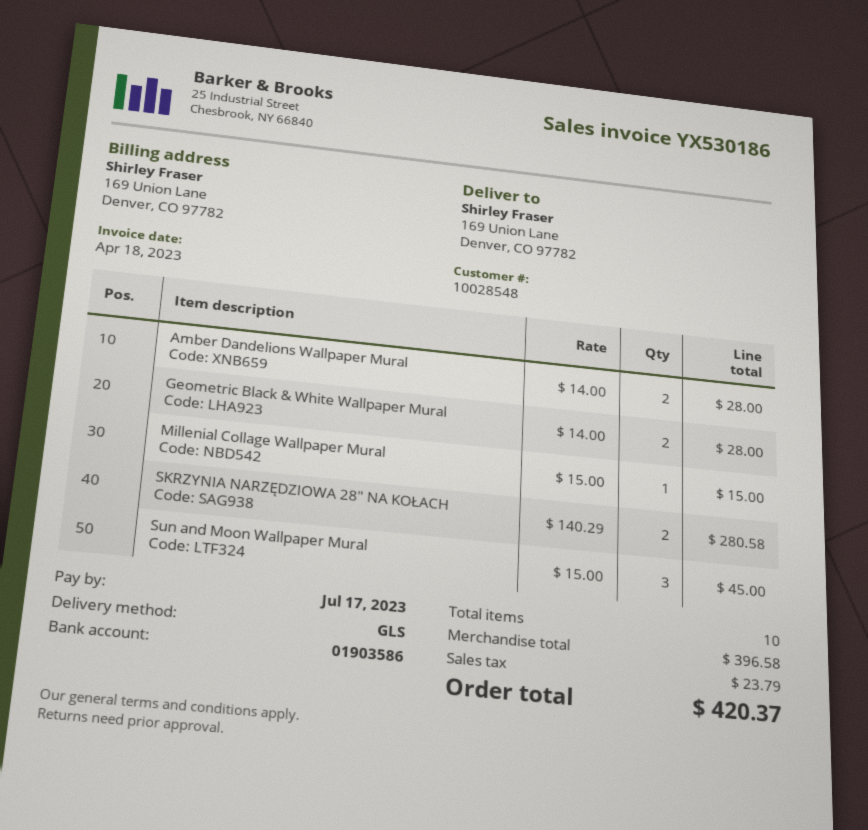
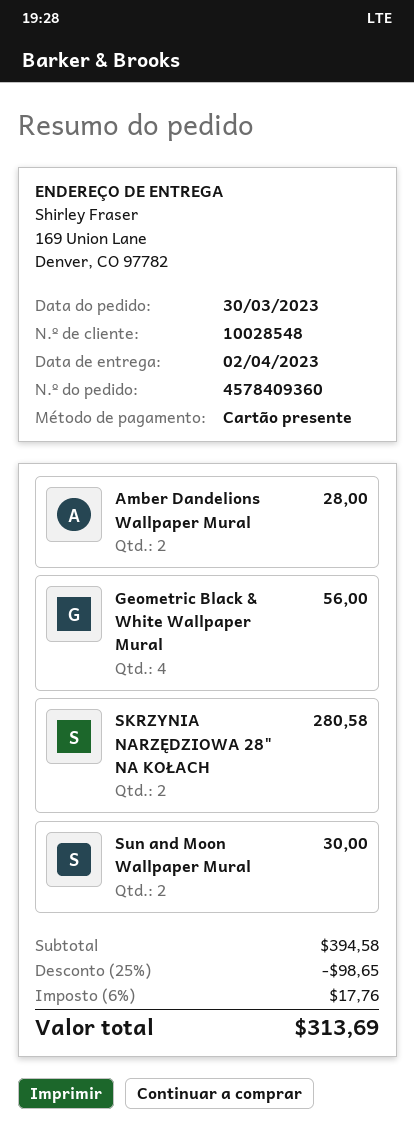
Geometric Black & White Wallpaper Mural: 2 for 28.00 -> 4 for 56.00
Millenial Collage Wallpaper Mural: 1 for 15.00 -> none
Sun and Moon Wallpaper Mural: 3 for 45.00 -> 2 for 30.00
subtotal: 396.58 -> 394.58
discount: none -> 25% = 98.65
tax: 23.79 -> 17.76
total: 420.37 -> 313.69

